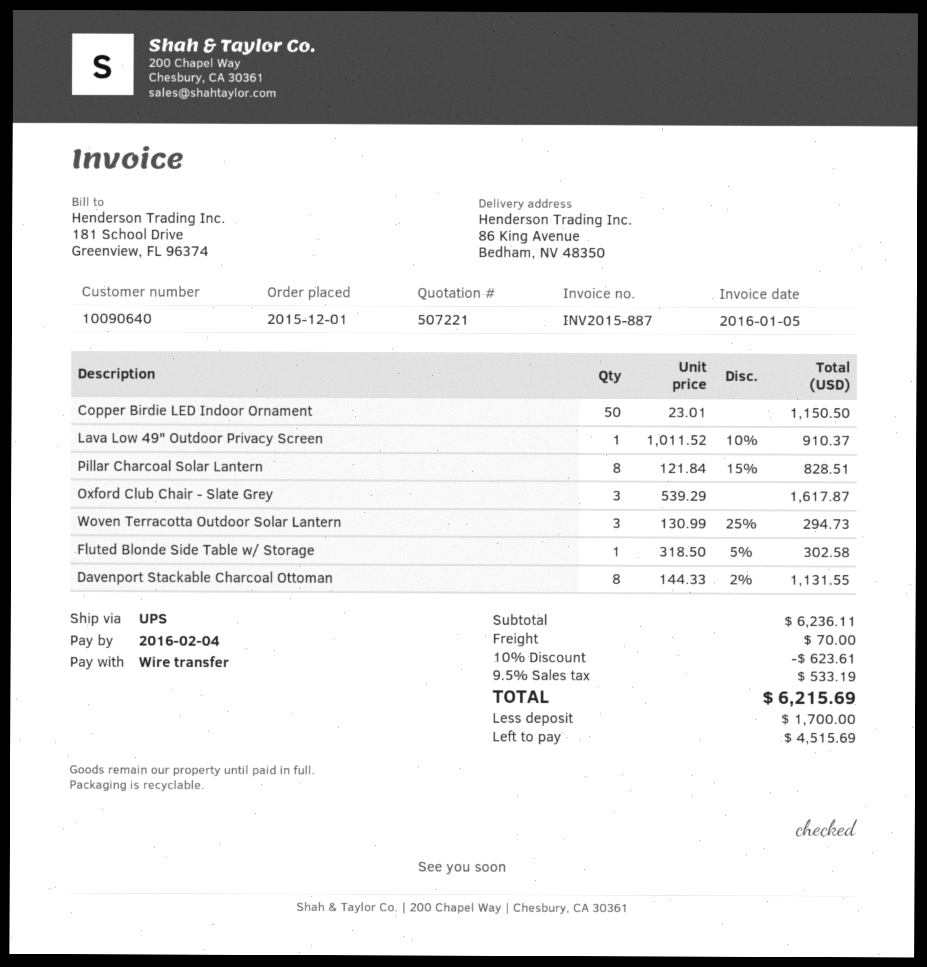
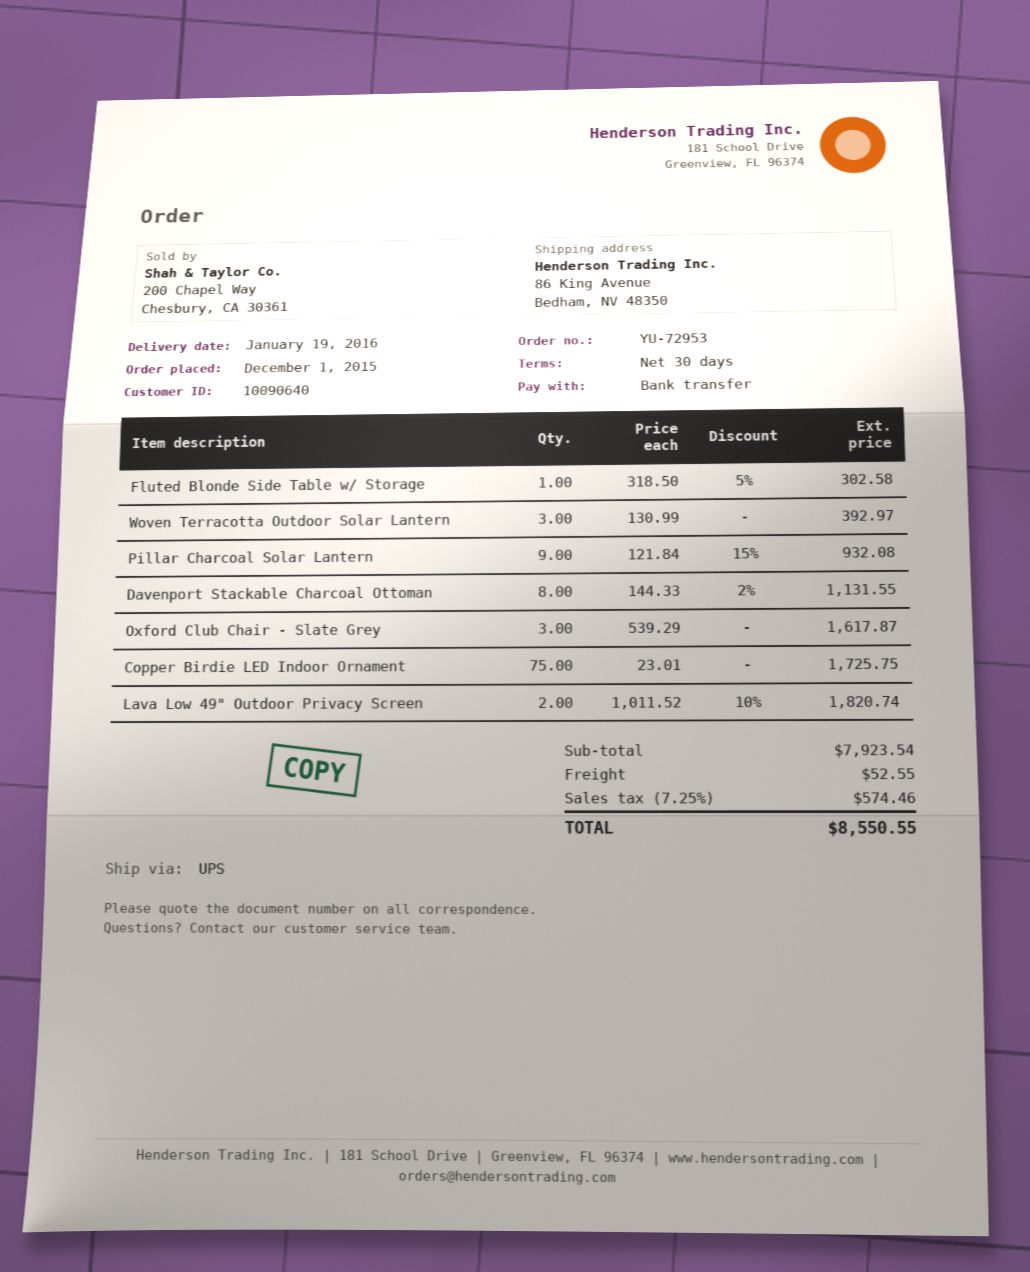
Copper Birdie LED Indoor Ornament: 50 x 23.01 = 1150.50 -> 75 x 23.01 = 1725.75
Lava Low 49" Outdoor Privacy Screen: 1 x 1011.52 - 10% = 910.37 -> 2 x 1011.52 - 10% = 1820.74
Pillar Charcoal Solar Lantern: 8 x 121.84 - 15% = 828.51 -> 9 x 121.84 - 15% = 932.08
Woven Terracotta Outdoor Solar Lantern: 3 x 130.99 - 25% = 294.73 -> 3 x 130.99 = 392.97
subtotal: 6236.11 -> 7923.54
discount: 10% = 623.61 -> none
shipping: 70.00 -> 52.55
tax: 9.5% = 533.19 -> 7.25% = 574.46
total: 6215.69 -> 8550.55

